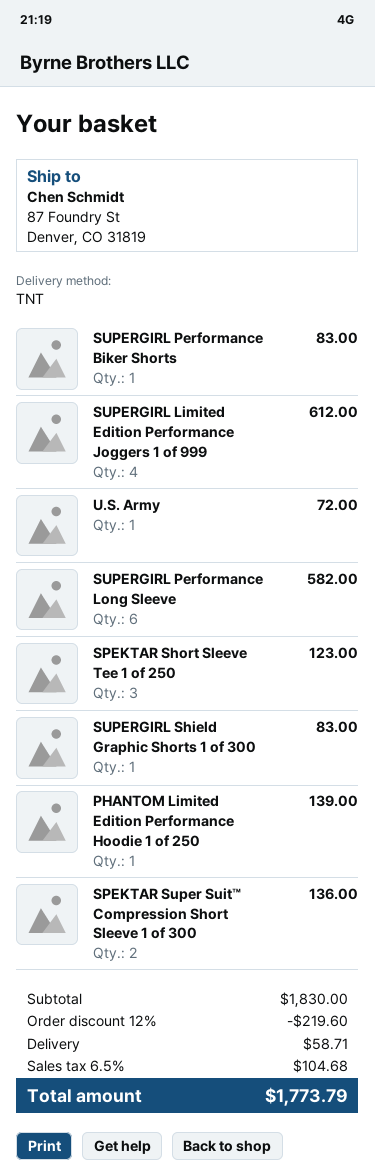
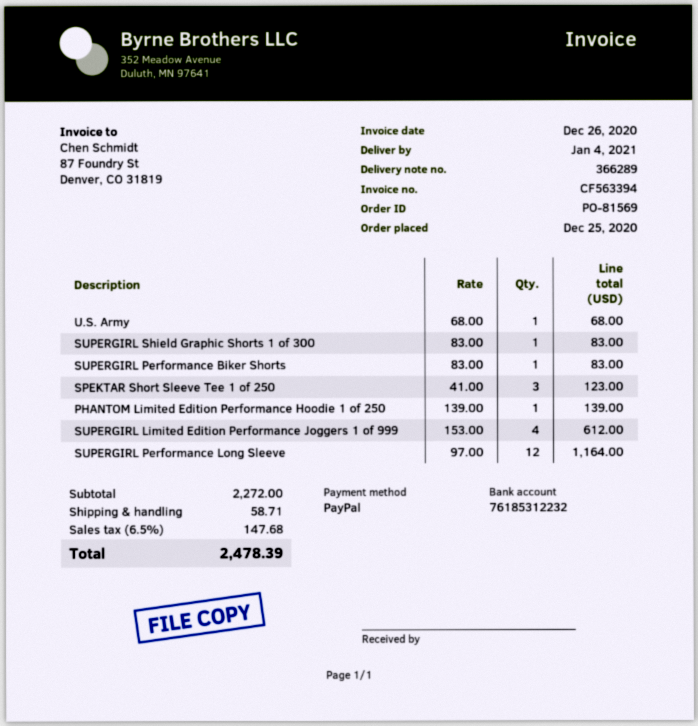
U.S. Army: 1 for 72.00 -> 1 for 68.00
SUPERGIRL Performance Long Sleeve: 6 for 582.00 -> 12 for 1164.00
SPEKTAR Super Suit™ Compression Short Sleeve 1 of 300: 2 for 136.00 -> none
subtotal: 1830.00 -> 2272.00
discount: 12% = 219.60 -> none
tax: 6.5% = 104.68 -> 6.5% = 147.68
total: 1773.79 -> 2478.39

